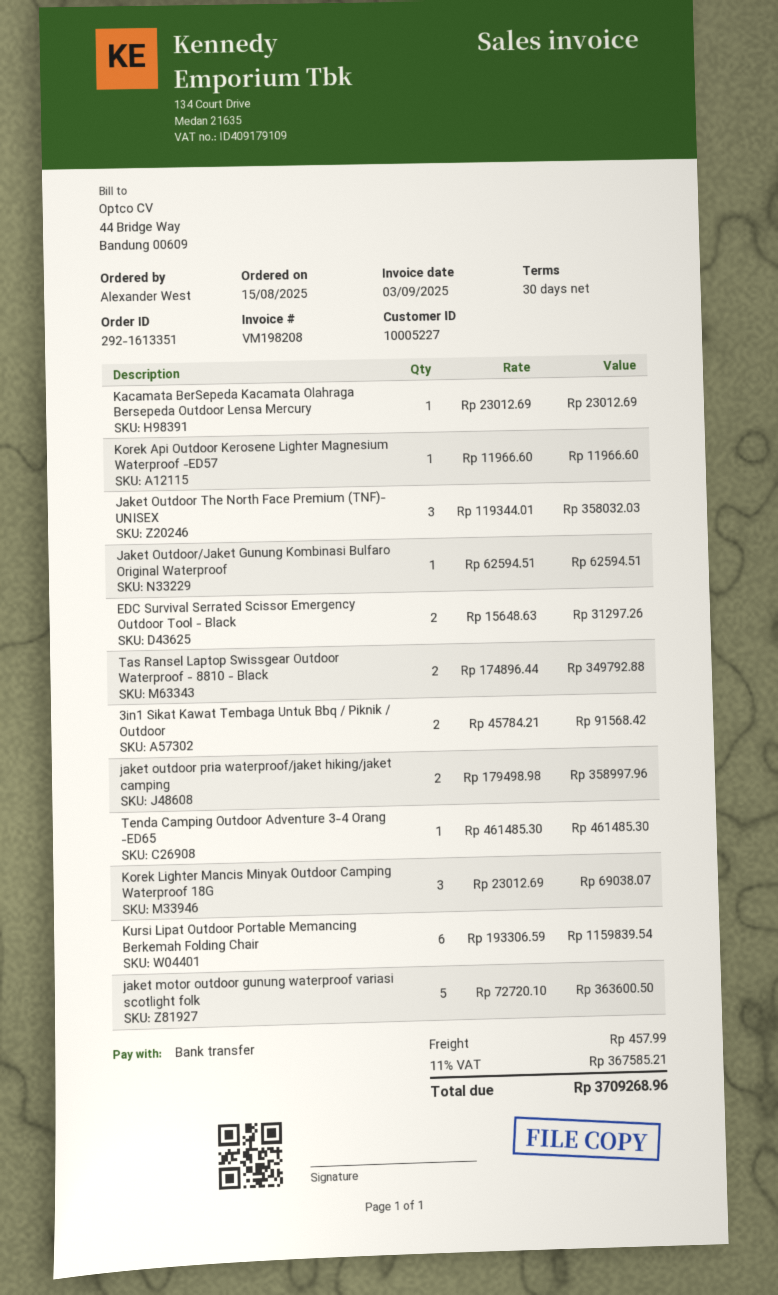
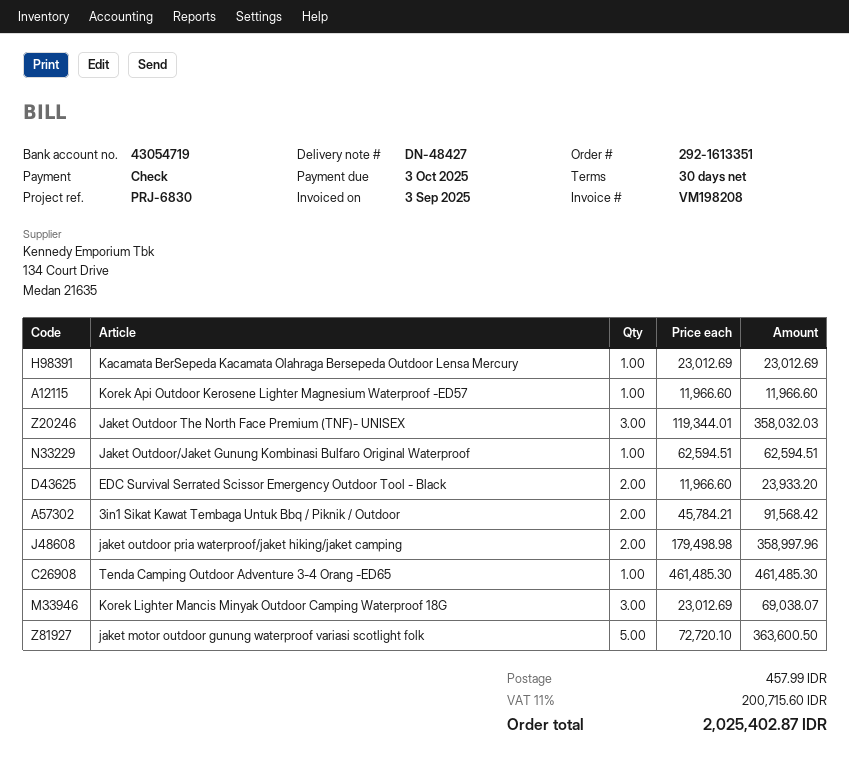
payment method: bank transfer -> cheque
EDC Survival Serrated Scissor Emergency Outdoor Tool - Black: 2 x 15648.63 = 31297.26 -> 2 x 11966.60 = 23933.20
Tas Ransel Laptop Swissgear Outdoor Waterproof - 8810 - Black: 2 x 174896.44 = 349792.88 -> none
Kursi Lipat Outdoor Portable Memancing Berkemah Folding Chair: 6 x 193306.59 = 1159839.54 -> none
tax: 11% = 367585.21 -> 11% = 200715.60
total: 3709268.96 -> 2025402.87

